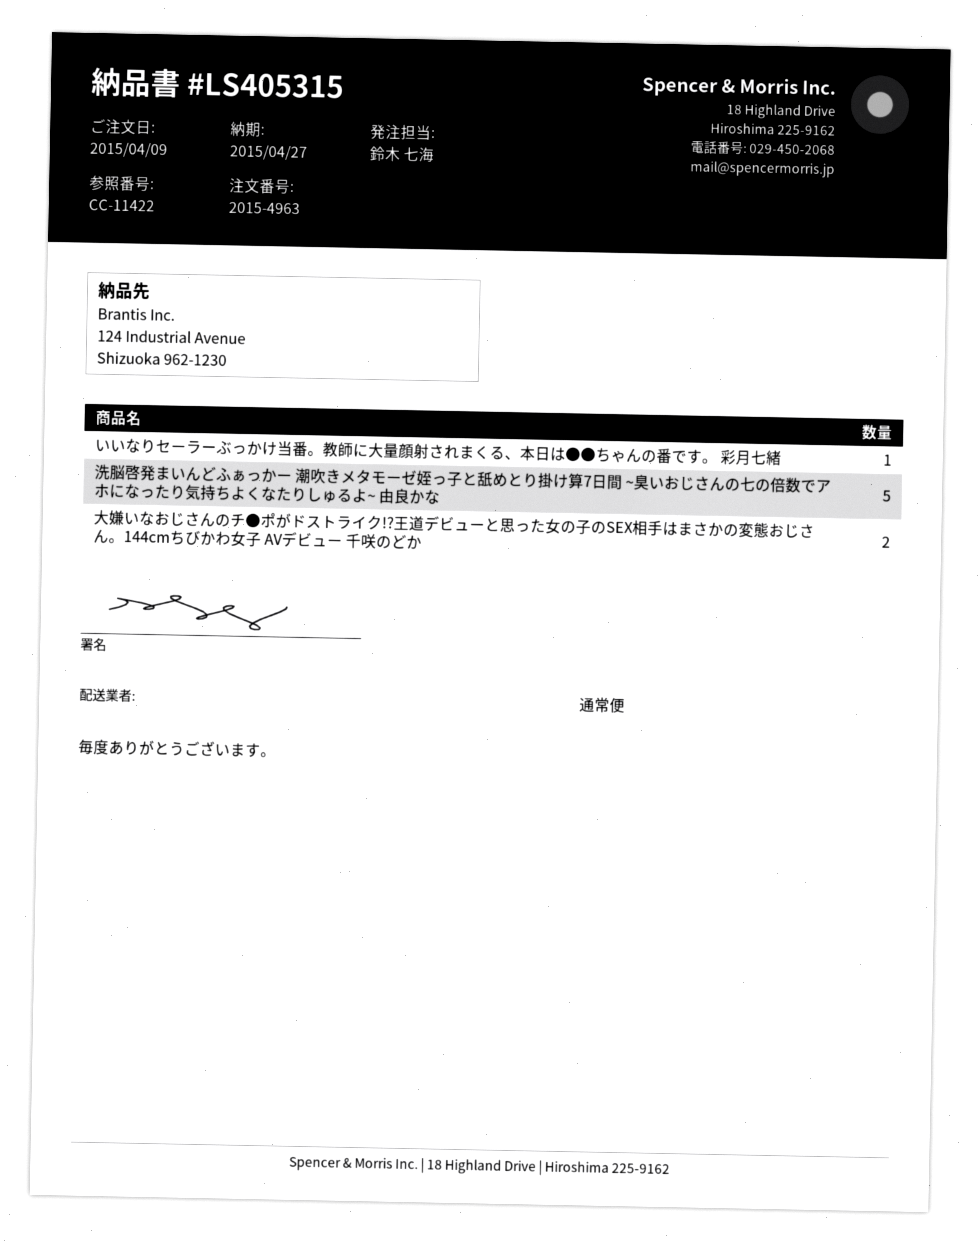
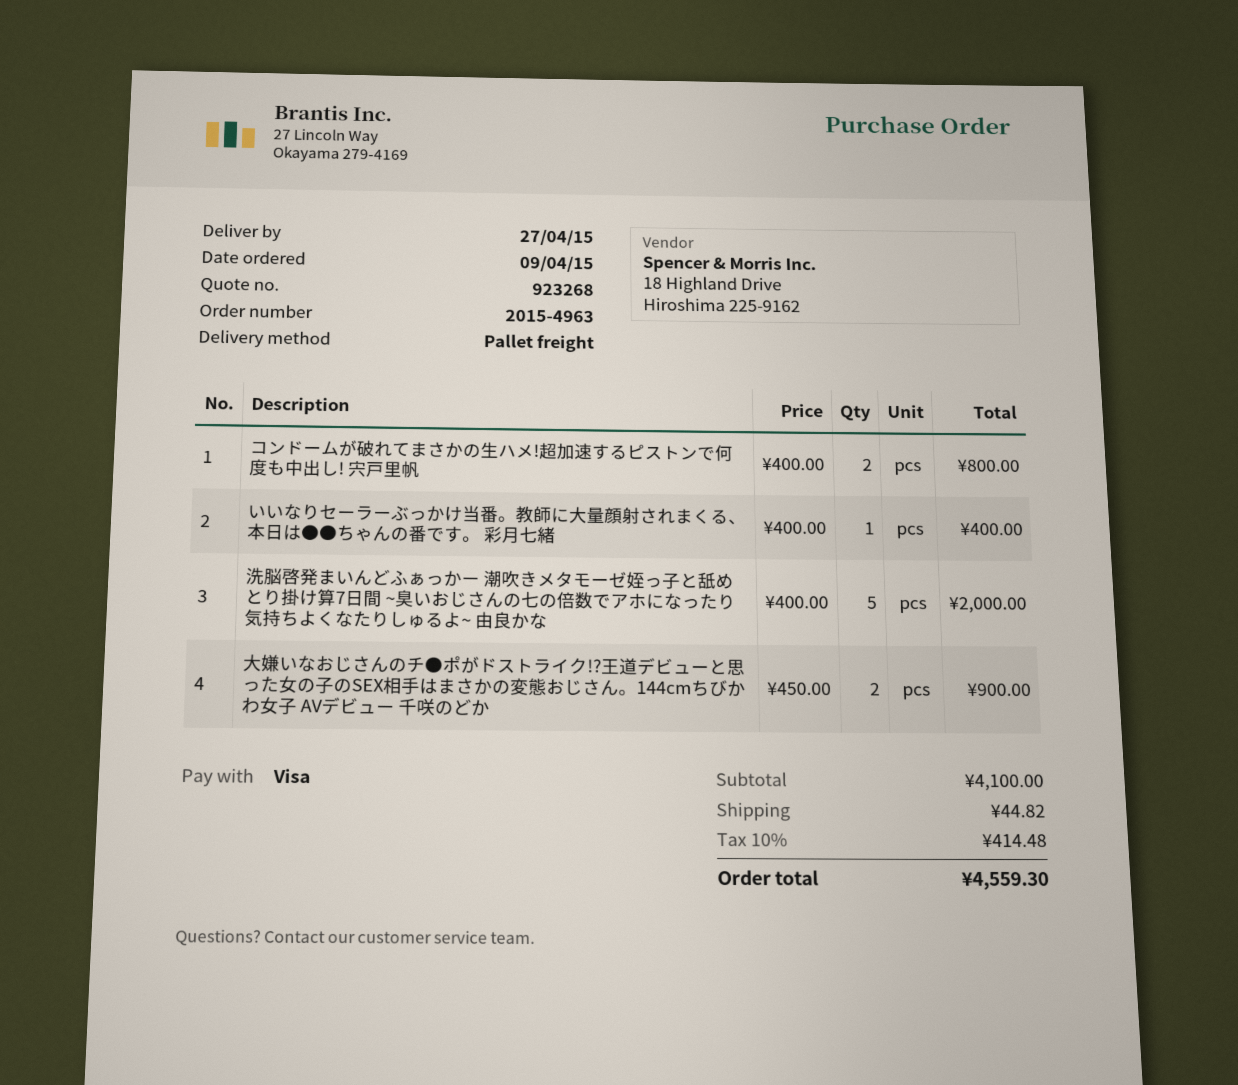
shipping method: standard -> pallet freight
コンドームが破れてまさかの生ハメ!超加速するピストンで何度も中出し! 宍戸里帆: none -> 2

